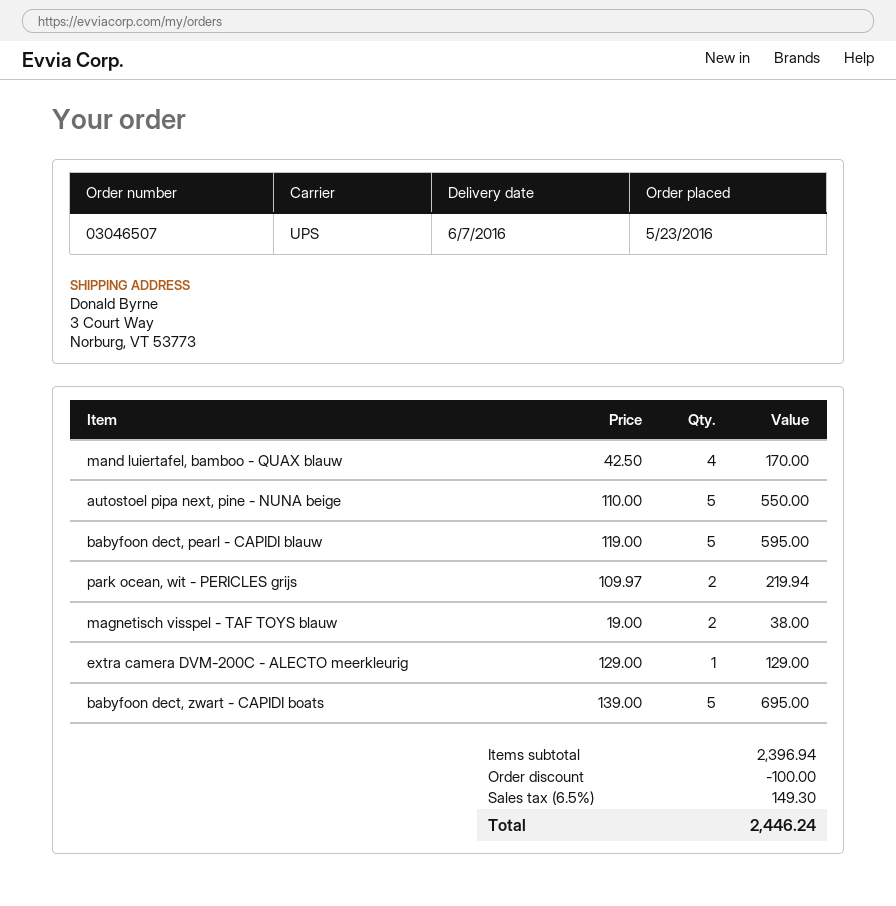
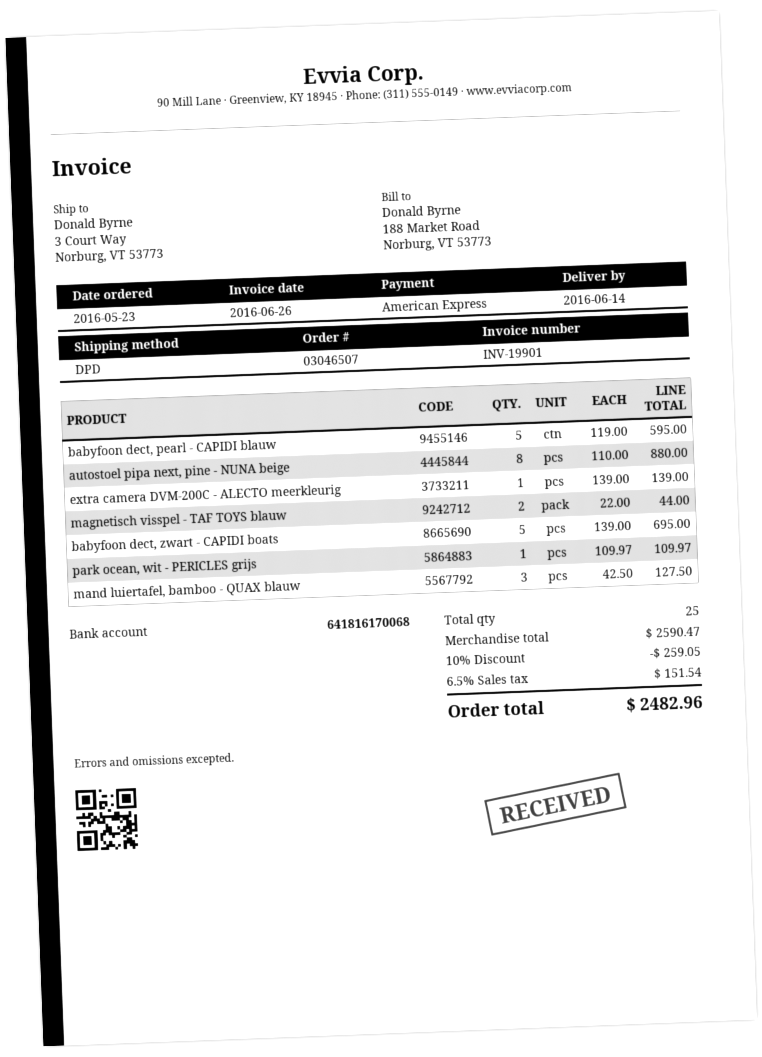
delivery date: 2016-06-07 -> 2016-06-14
shipping method: UPS -> DPD
mand luiertafel, bamboo - QUAX blauw: 4 x 42.50 = 170.00 -> 3 x 42.50 = 127.50
autostoel pipa next, pine - NUNA beige: 5 x 110.00 = 550.00 -> 8 x 110.00 = 880.00
park ocean, wit - PERICLES grijs: 2 x 109.97 = 219.94 -> 1 x 109.97 = 109.97
magnetisch visspel - TAF TOYS blauw: 2 x 19.00 = 38.00 -> 2 x 22.00 = 44.00
extra camera DVM-200C - ALECTO meerkleurig: 1 x 129.00 = 129.00 -> 1 x 139.00 = 139.00
subtotal: 2396.94 -> 2590.47
discount: 100.00 -> 259.05
tax: 6.5% = 149.30 -> 6.5% = 151.54
total: 2446.24 -> 2482.96

